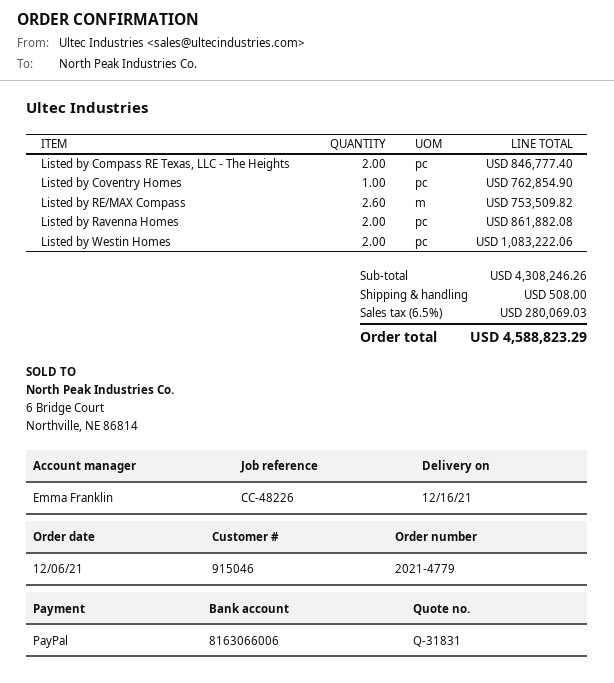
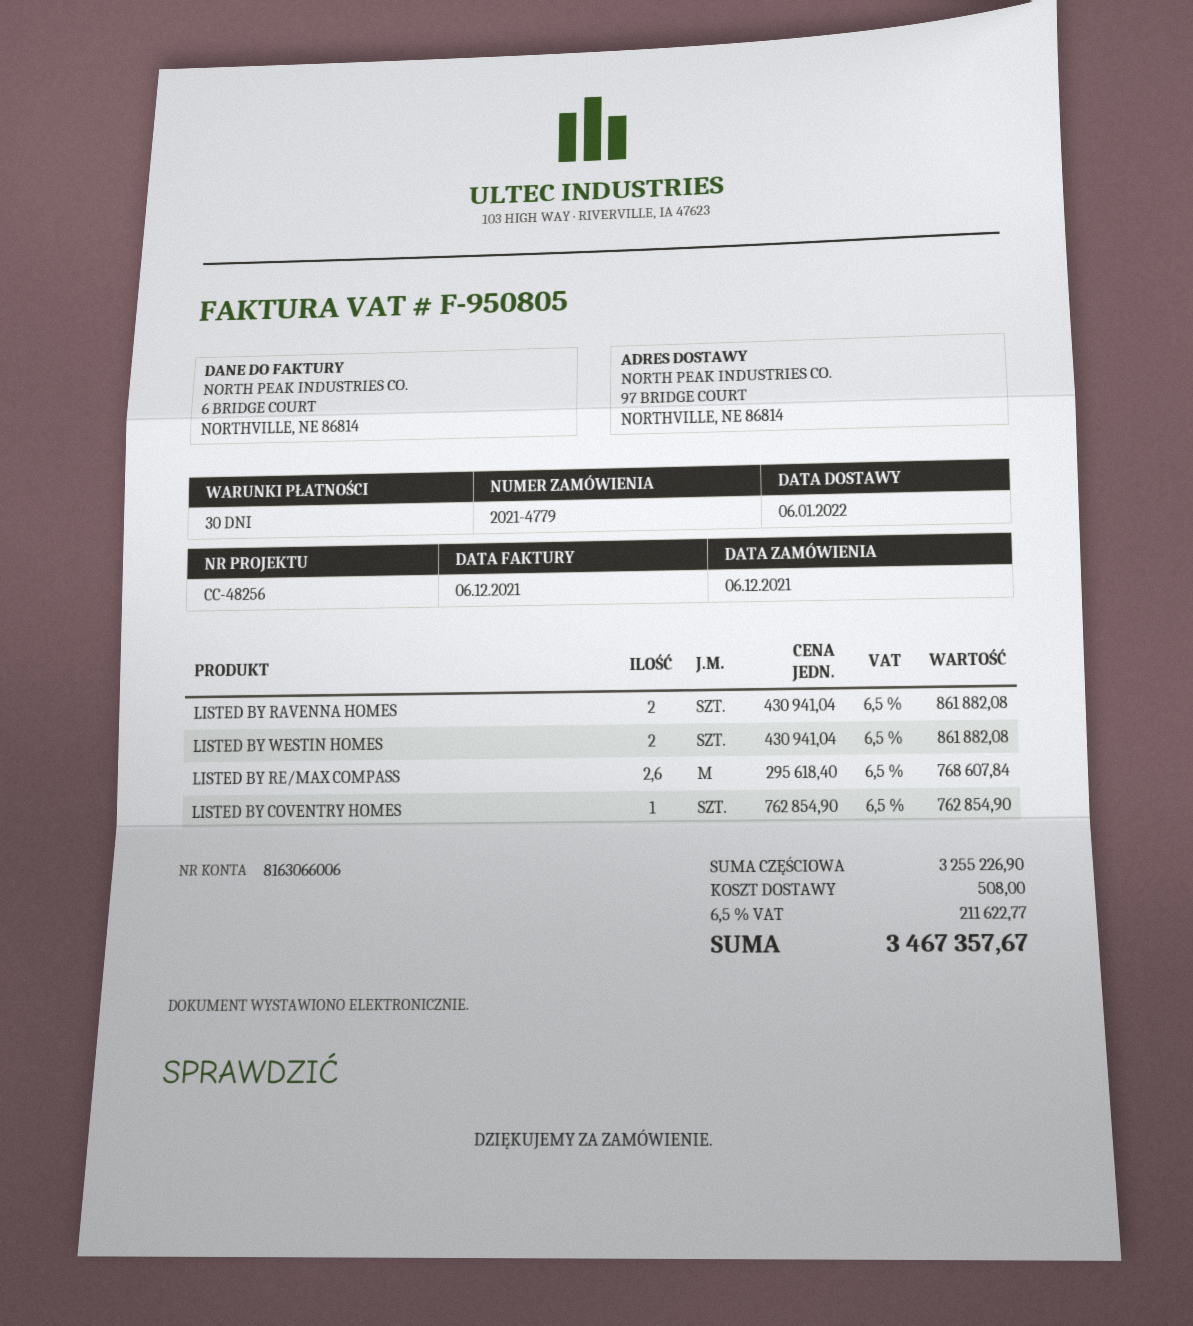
delivery date: 2021-12-16 -> 2022-01-06
reference: CC-48226 -> CC-48256
Listed by Compass RE Texas, LLC - The Heights: 2 for 846777.40 -> none
Listed by RE/MAX Compass: 2.6 for 753509.82 -> 2.6 for 768607.84
Listed by Westin Homes: 2 for 1083222.06 -> 2 for 861882.08
subtotal: 4308246.26 -> 3255226.90
tax: 6.5% = 280069.03 -> 6.5% = 211622.77
total: 4588823.29 -> 3467357.67

